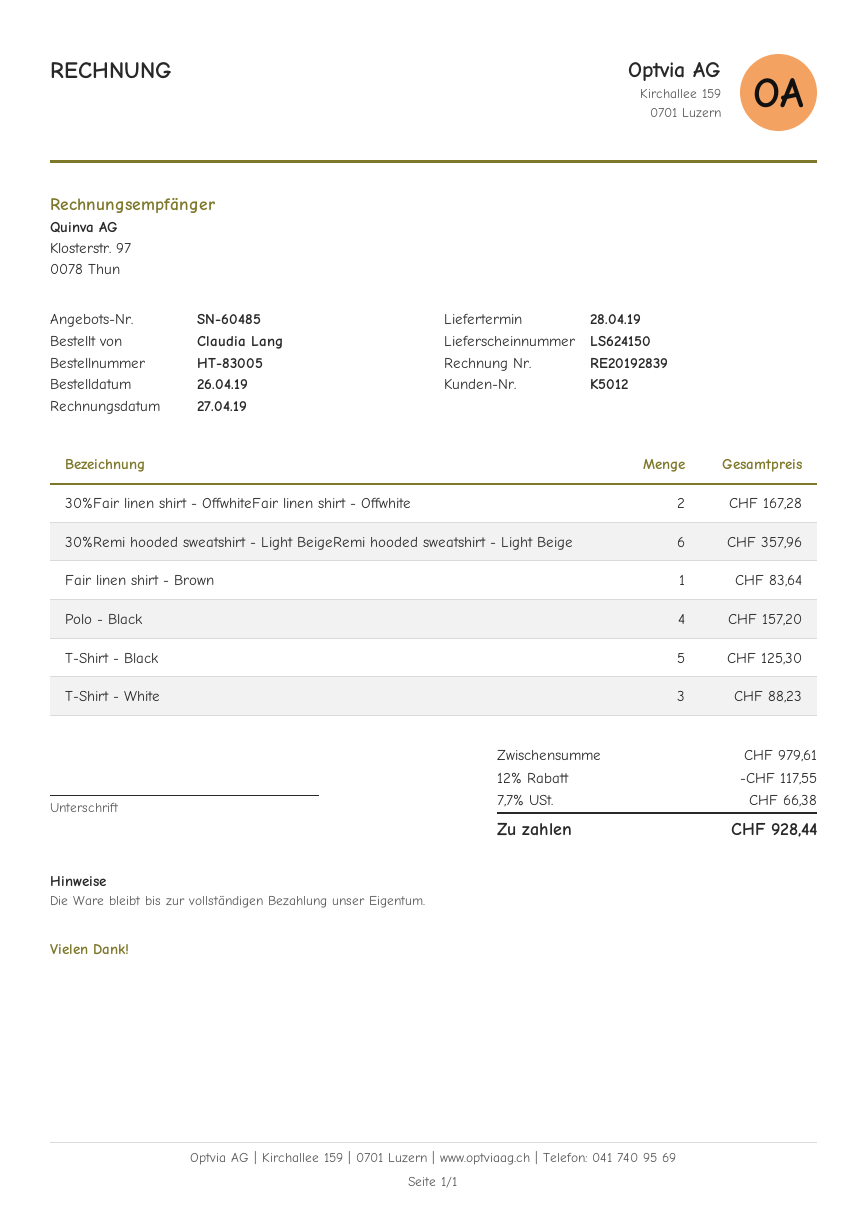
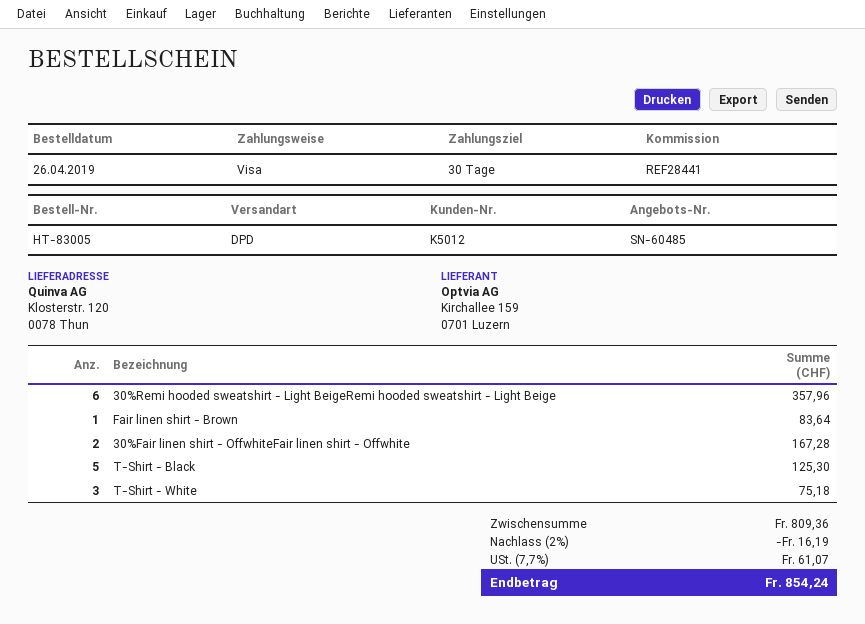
Polo - Black: 4 for 157.20 -> none
T-Shirt - White: 3 for 88.23 -> 3 for 75.18
subtotal: 979.61 -> 809.36
discount: 12% = 117.55 -> 2% = 16.19
tax: 7.7% = 66.38 -> 7.7% = 61.07
total: 928.44 -> 854.24

